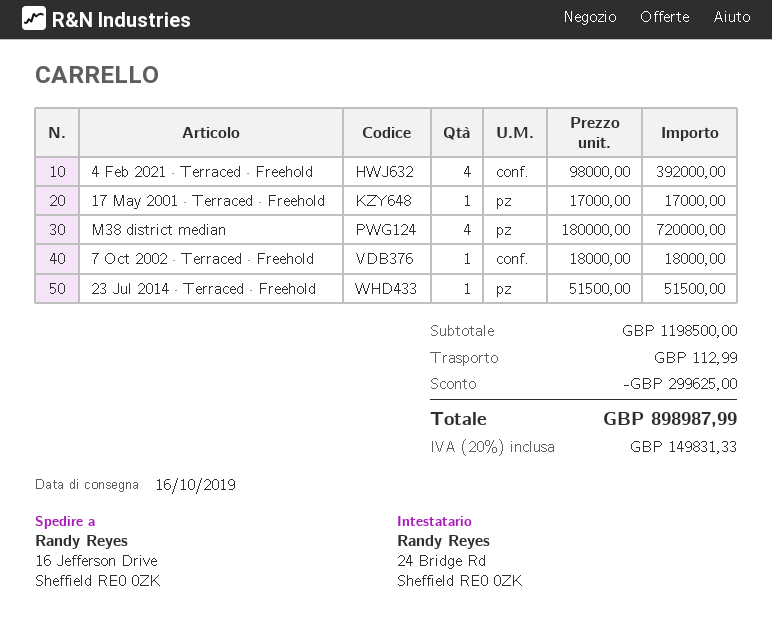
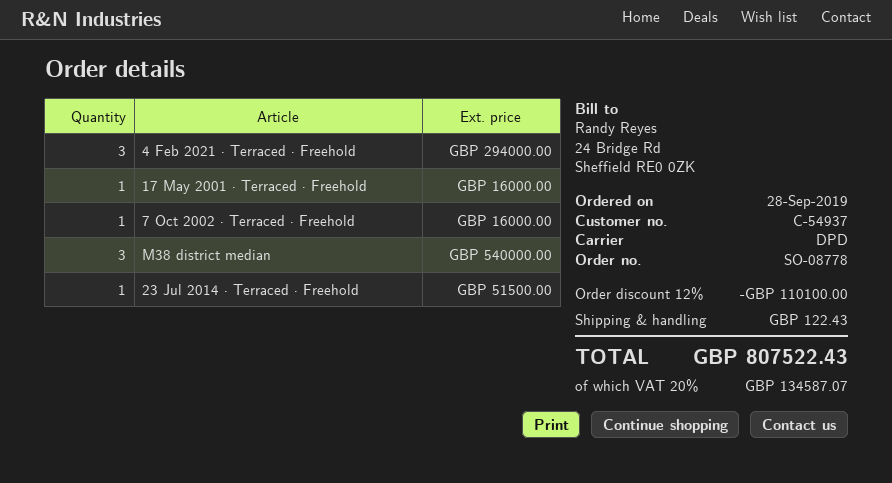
4 Feb 2021 · Terraced · Freehold: 4 for 392000.00 -> 3 for 294000.00
17 May 2001 · Terraced · Freehold: 1 for 17000.00 -> 1 for 16000.00
M38 district median: 4 for 720000.00 -> 3 for 540000.00
7 Oct 2002 · Terraced · Freehold: 1 for 18000.00 -> 1 for 16000.00
discount: 299625.00 -> 110100.00
shipping: 112.99 -> 122.43
tax: 20% = 149831.33 -> 20% = 134587.07
total: 898987.99 -> 807522.43

